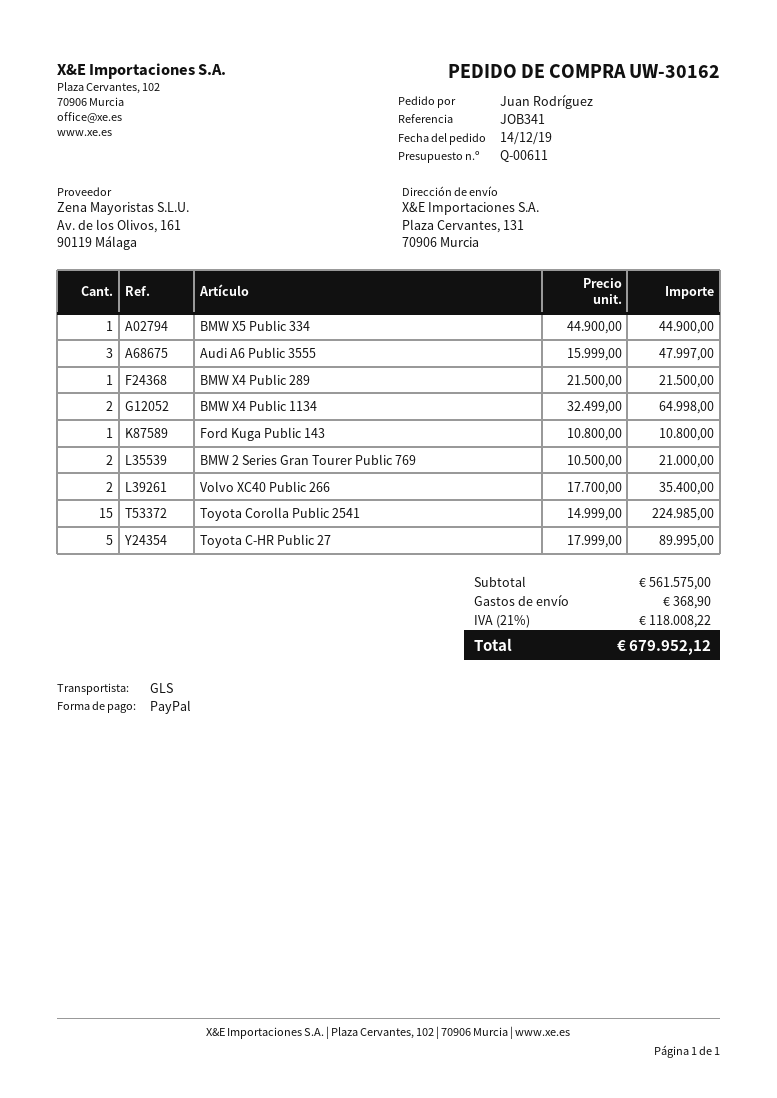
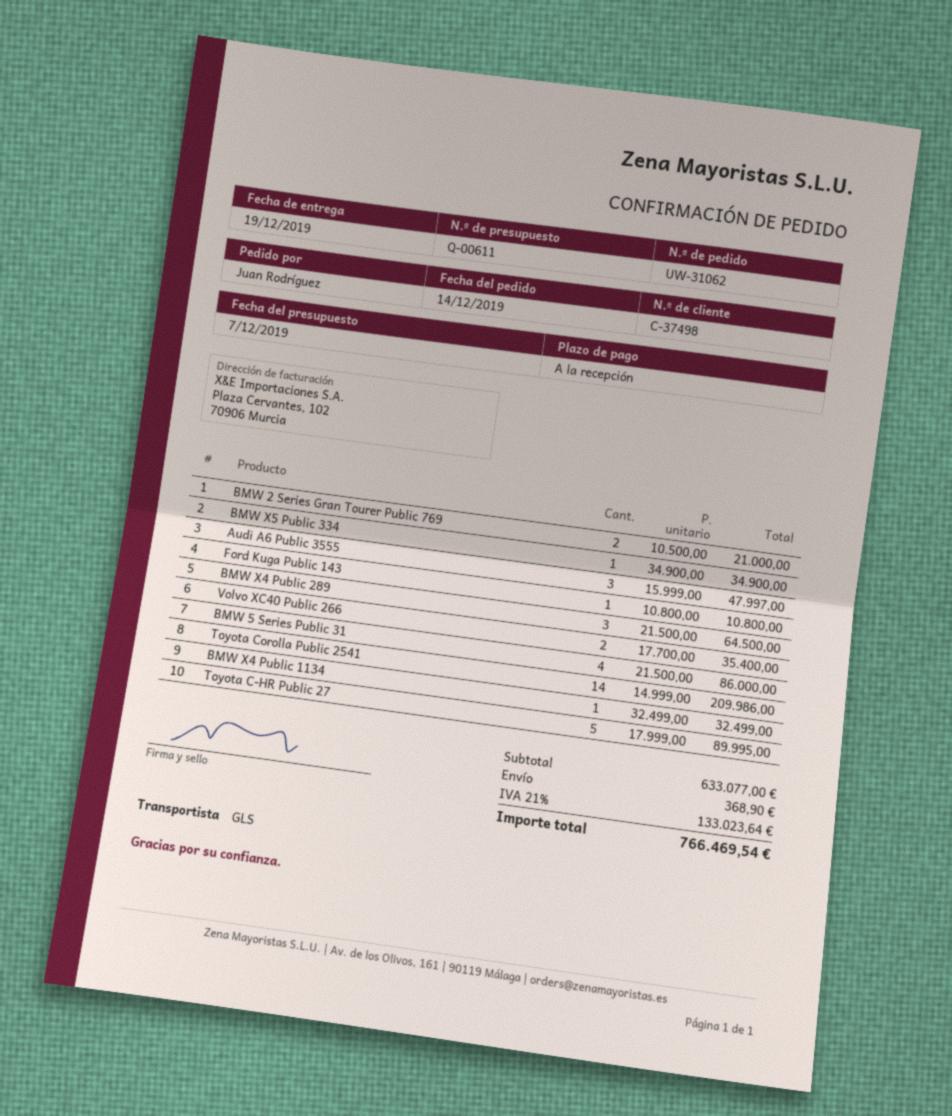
order number: UW-30162 -> UW-31062
BMW X5 Public 334: 1 x 44900.00 = 44900.00 -> 1 x 34900.00 = 34900.00
BMW X4 Public 289: 1 x 21500.00 = 21500.00 -> 3 x 21500.00 = 64500.00
BMW X4 Public 1134: 2 x 32499.00 = 64998.00 -> 1 x 32499.00 = 32499.00
Toyota Corolla Public 2541: 15 x 14999.00 = 224985.00 -> 14 x 14999.00 = 209986.00
BMW 5 Series Public 31: none -> 4 x 21500.00 = 86000.00
subtotal: 561575.00 -> 633077.00
tax: 21% = 118008.22 -> 21% = 133023.64
total: 679952.12 -> 766469.54

